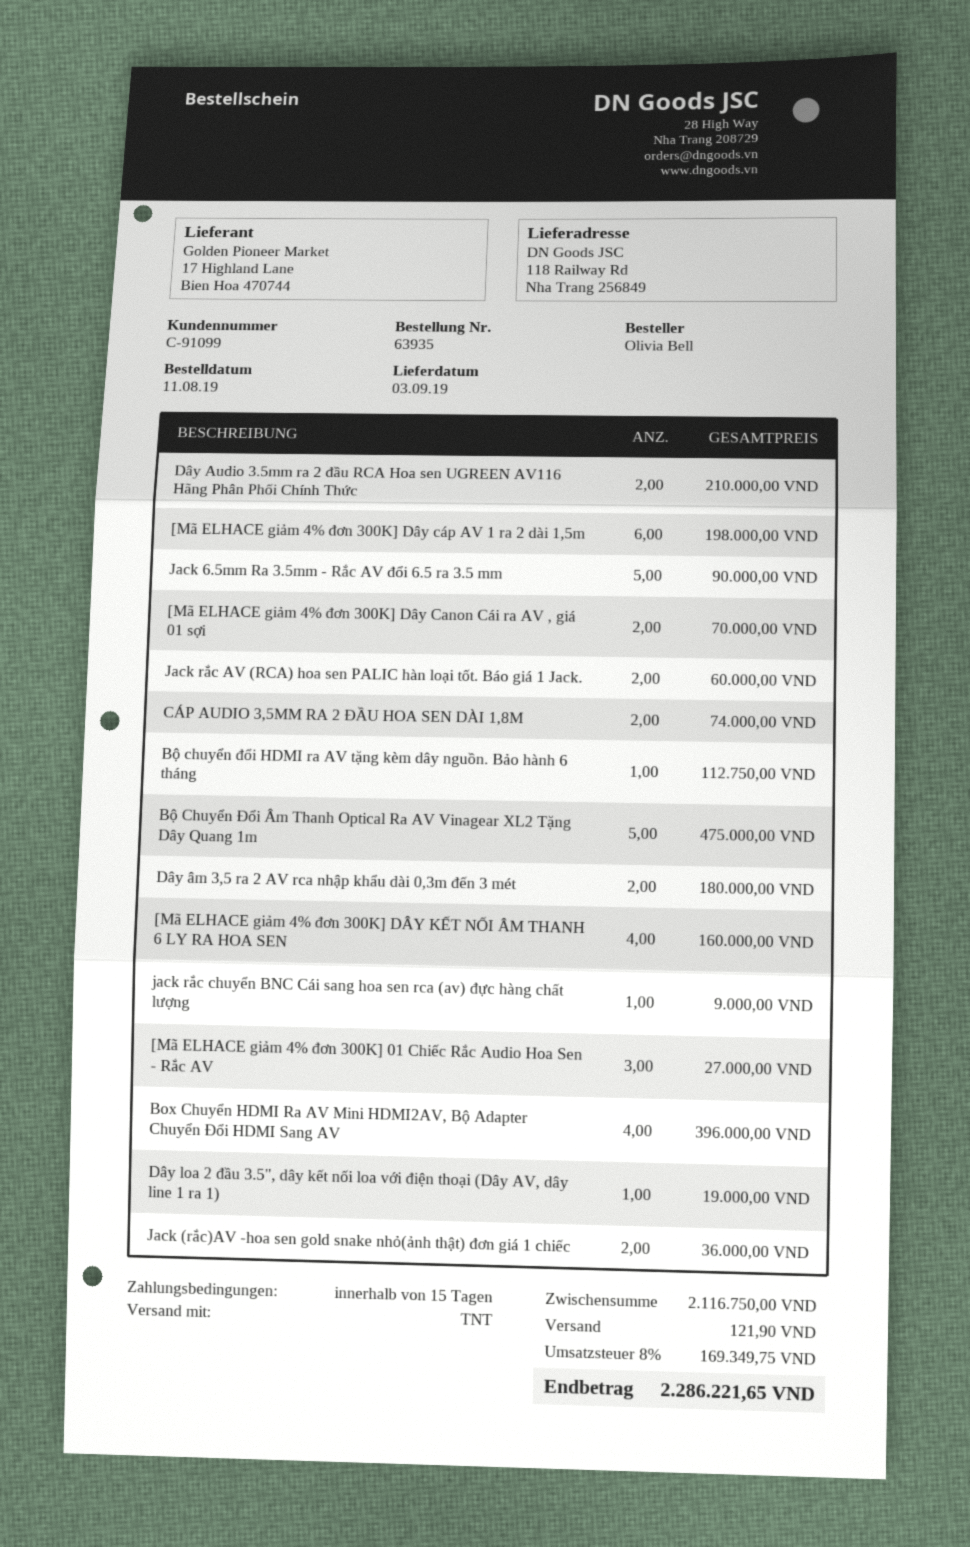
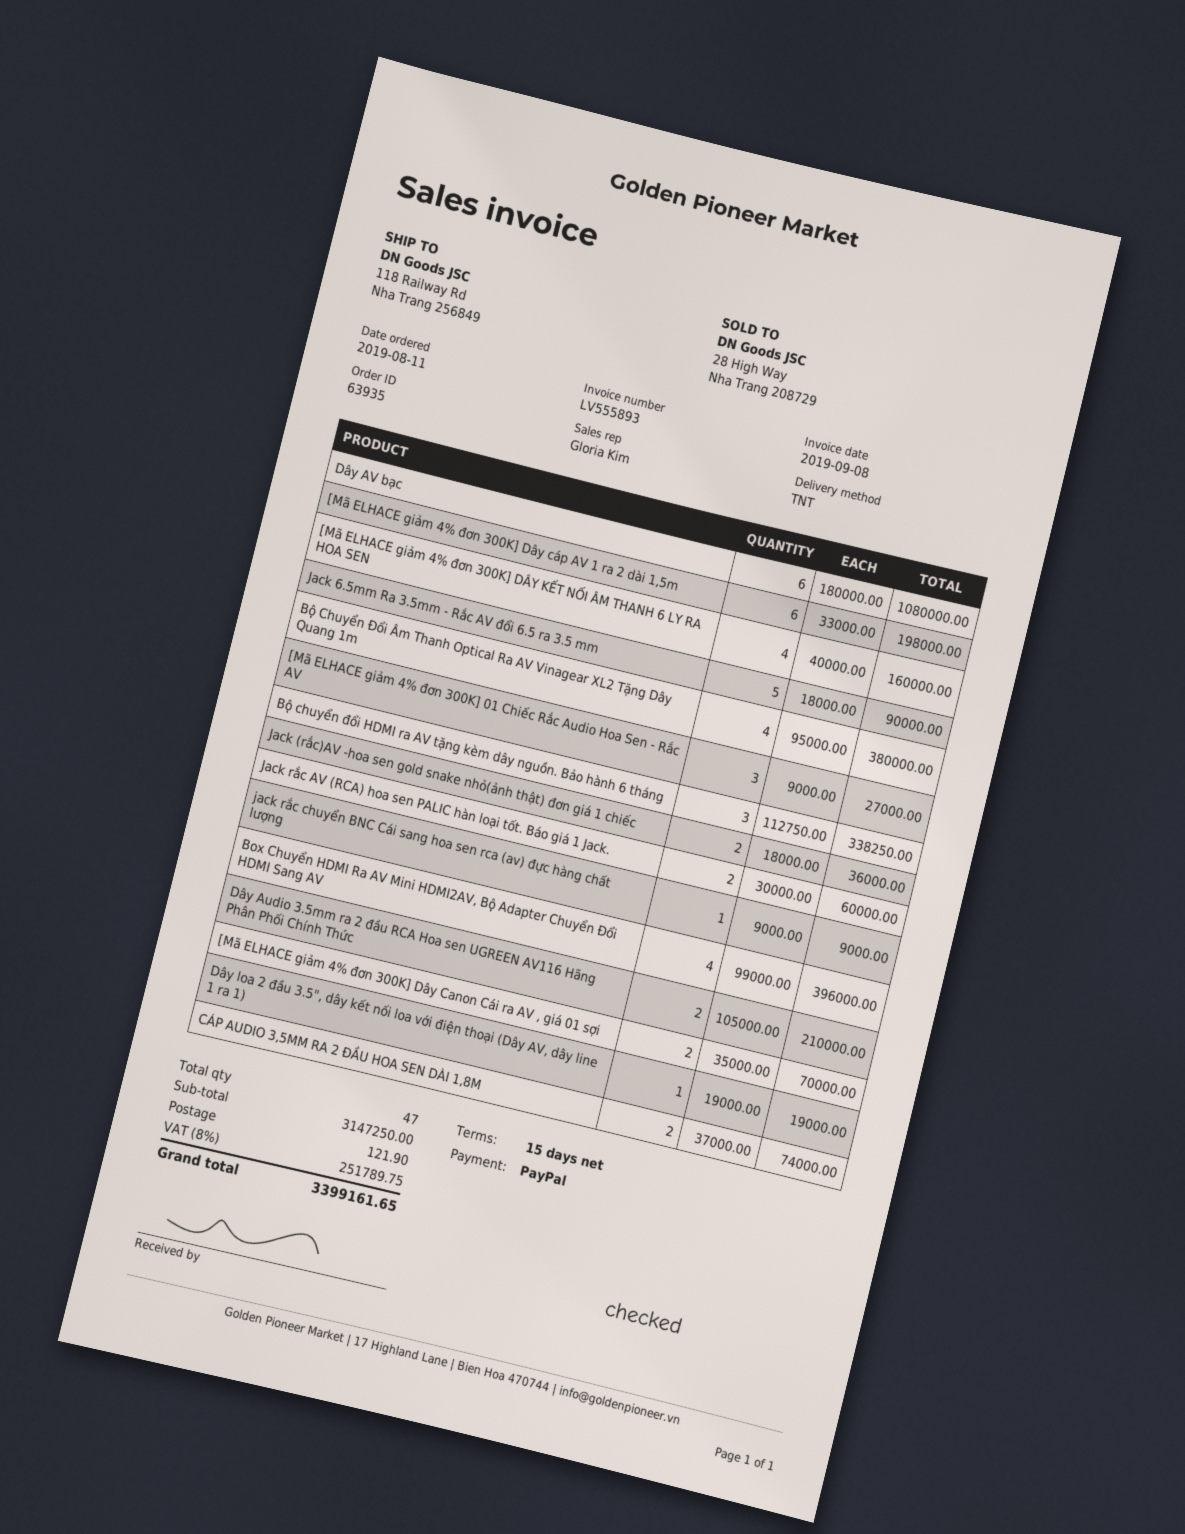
Bộ chuyển đổi HDMI ra AV tặng kèm dây nguồn. Bảo hành 6 tháng: 1 for 112750.00 -> 3 for 338250.00
Bộ Chuyển Đổi Âm Thanh Optical Ra AV Vinagear XL2 Tặng Dây Quang 1m: 5 for 475000.00 -> 4 for 380000.00
Dây âm 3,5 ra 2 AV rca nhập khẩu dài 0,3m đến 3 mét: 2 for 180000.00 -> none
Dây AV bạc: none -> 6 for 1080000.00
subtotal: 2116750.00 -> 3147250.00
tax: 8% = 169349.75 -> 8% = 251789.75
total: 2286221.65 -> 3399161.65

